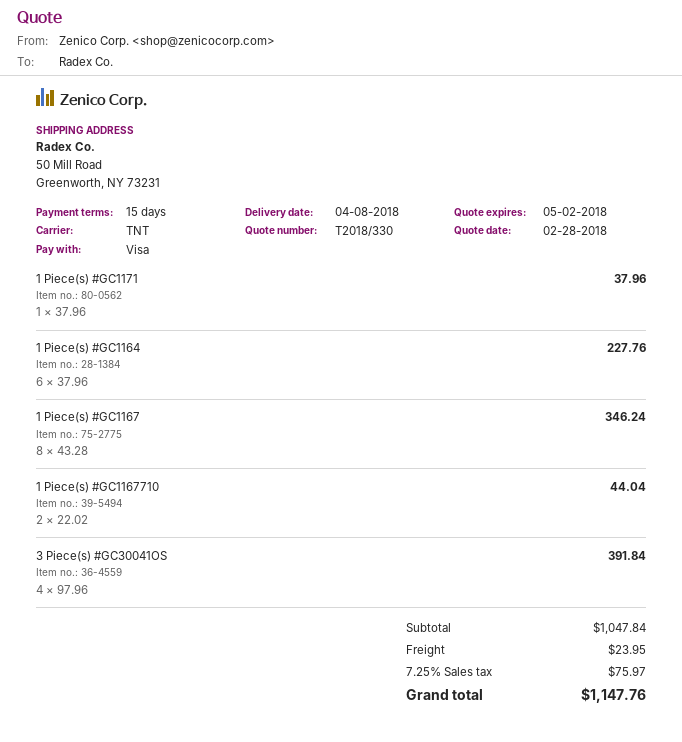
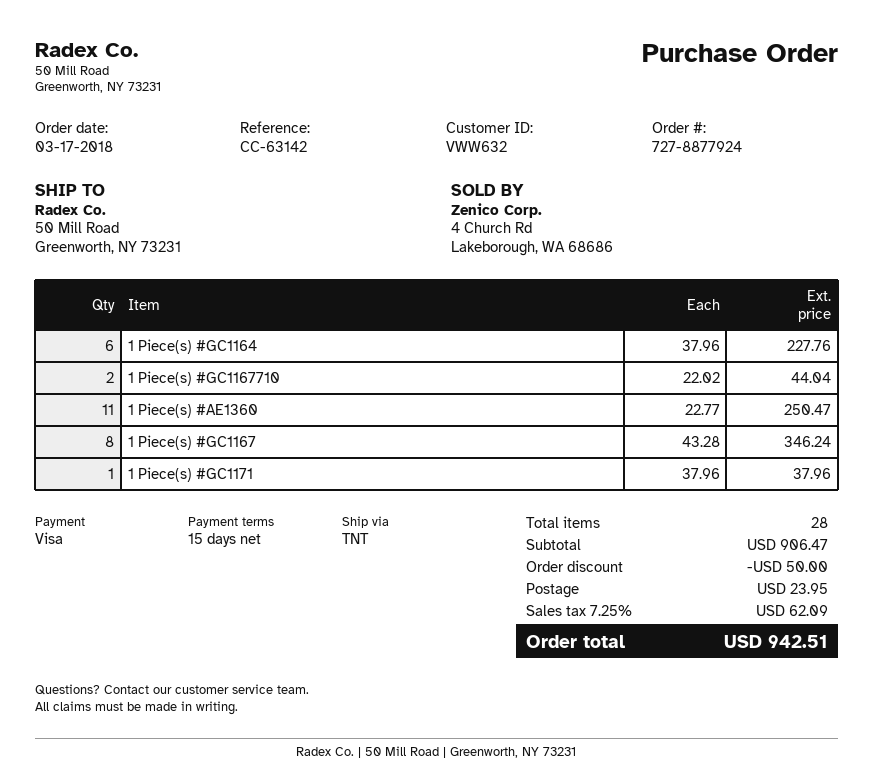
3 Piece(s) #GC30041OS: 4 x 97.96 = 391.84 -> none
1 Piece(s) #AE1360: none -> 11 x 22.77 = 250.47
subtotal: 1047.84 -> 906.47
discount: none -> 50.00
tax: 7.25% = 75.97 -> 7.25% = 62.09
total: 1147.76 -> 942.51

